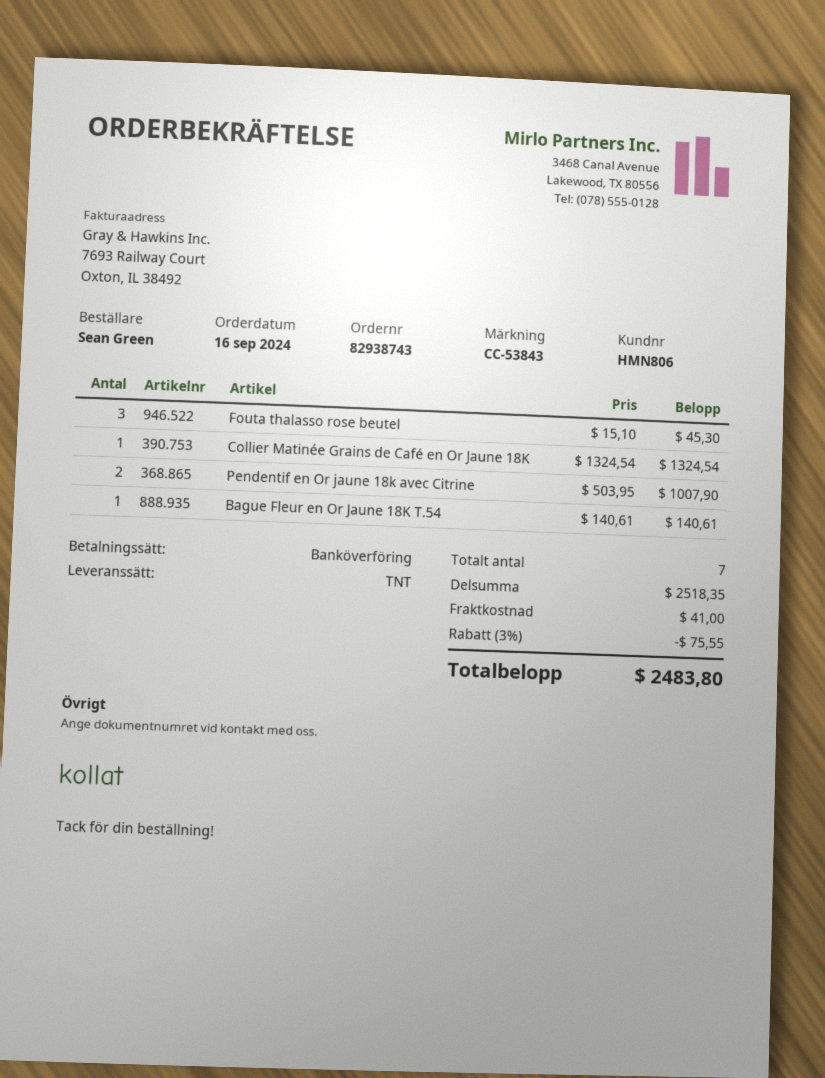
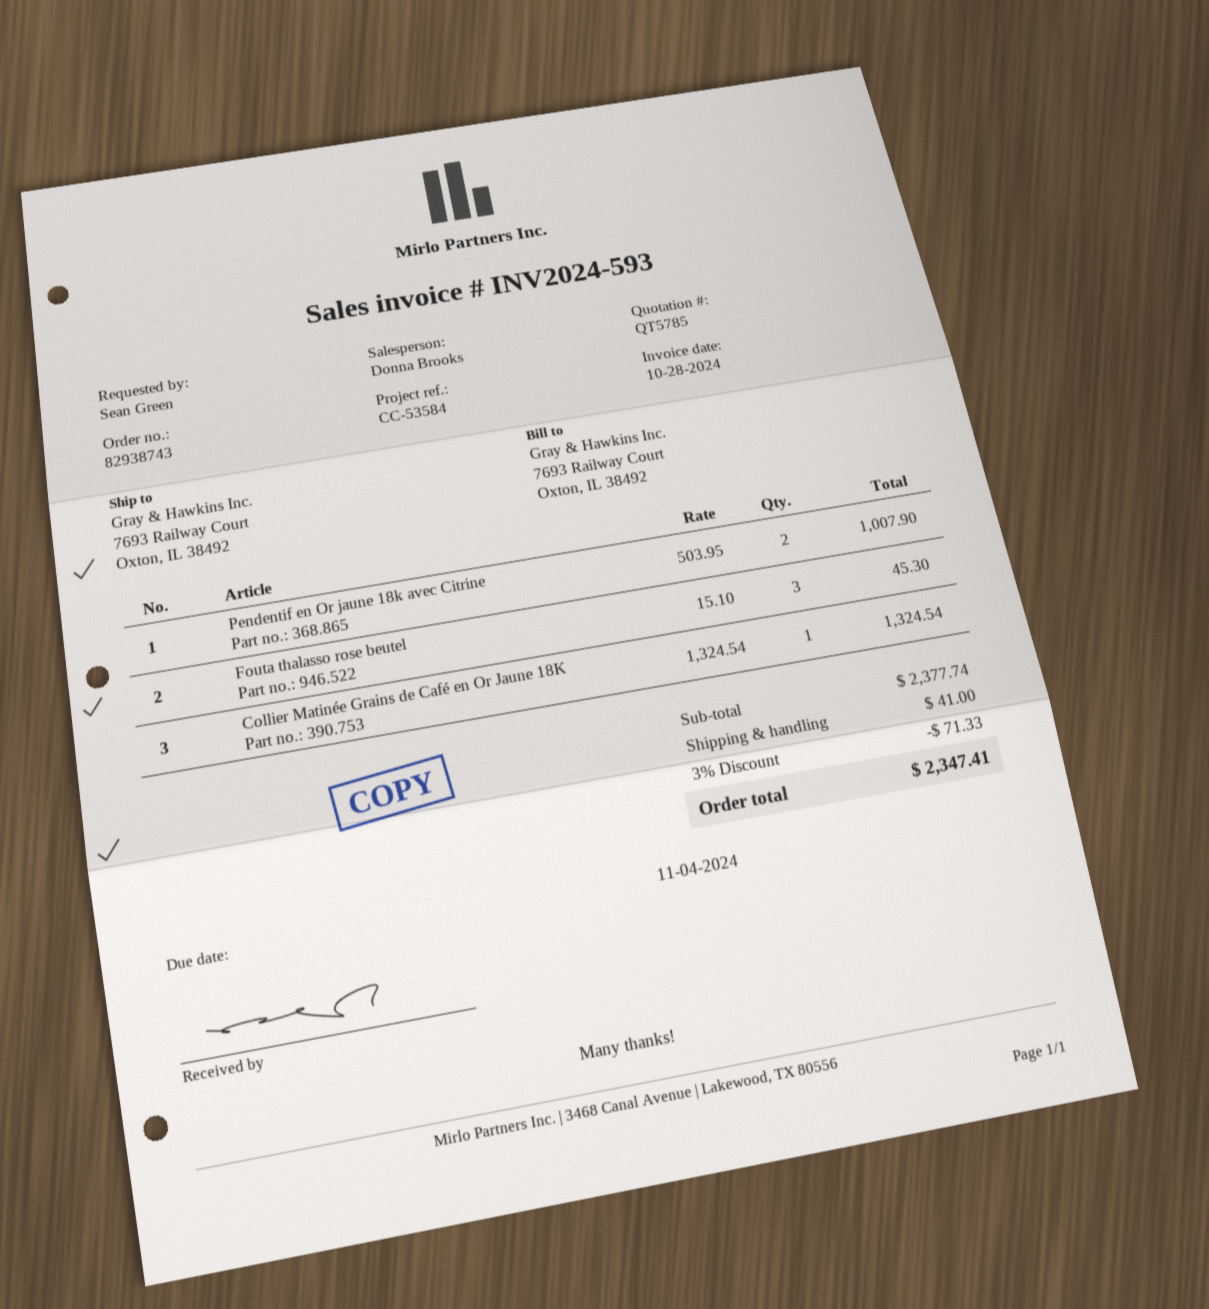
reference: CC-53843 -> CC-53584
Bague Fleur en Or Jaune 18K T.54: 1 x 140.61 = 140.61 -> none
subtotal: 2518.35 -> 2377.74
discount: 3% = 75.55 -> 3% = 71.33
total: 2483.80 -> 2347.41

